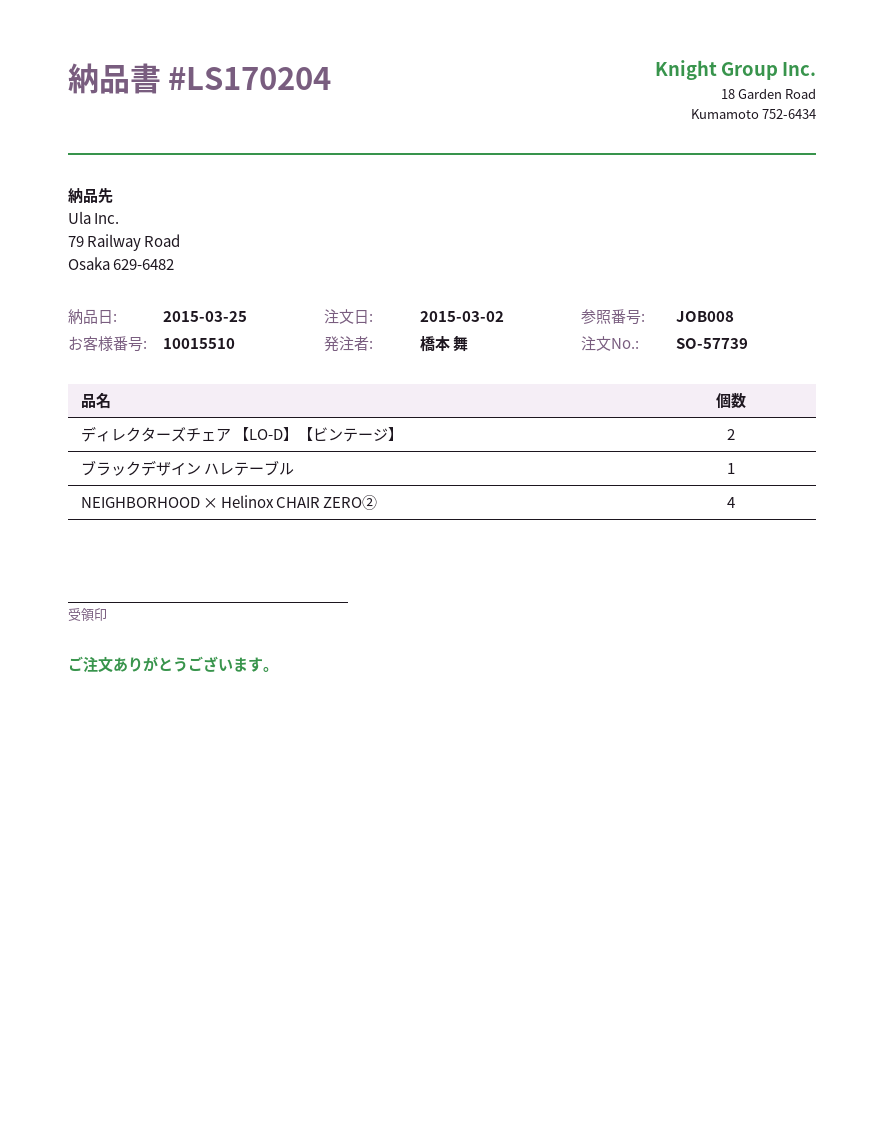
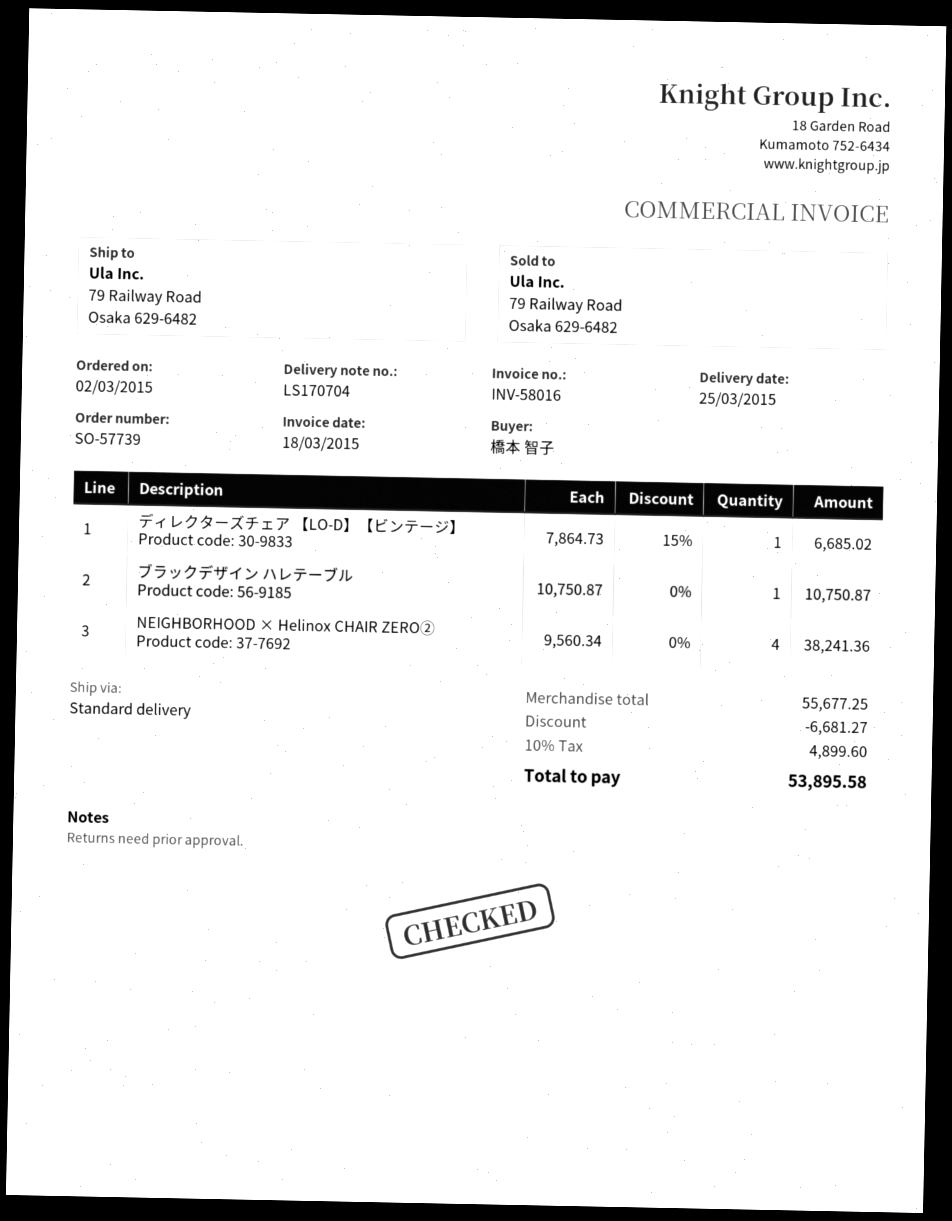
delivery note number: LS170204 -> LS170704
ordered by: 橋本 舞 -> 橋本 智子
ディレクターズチェア 【LO-D】【ビンテージ】: 2 -> 1

